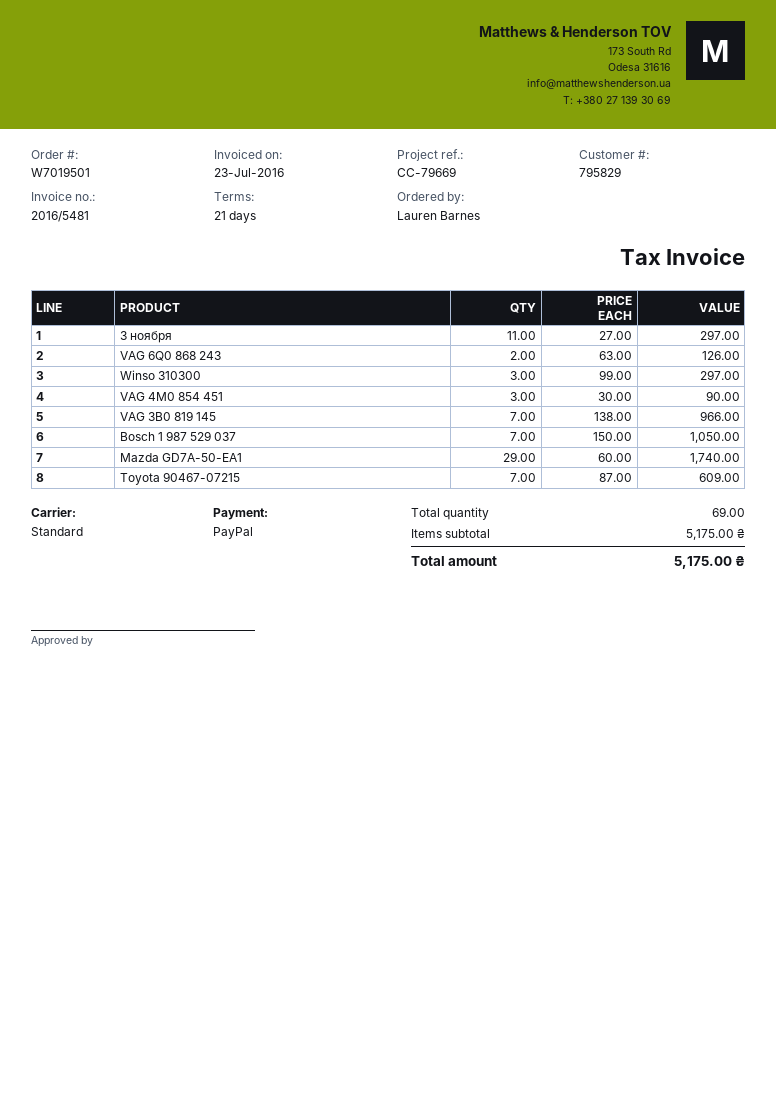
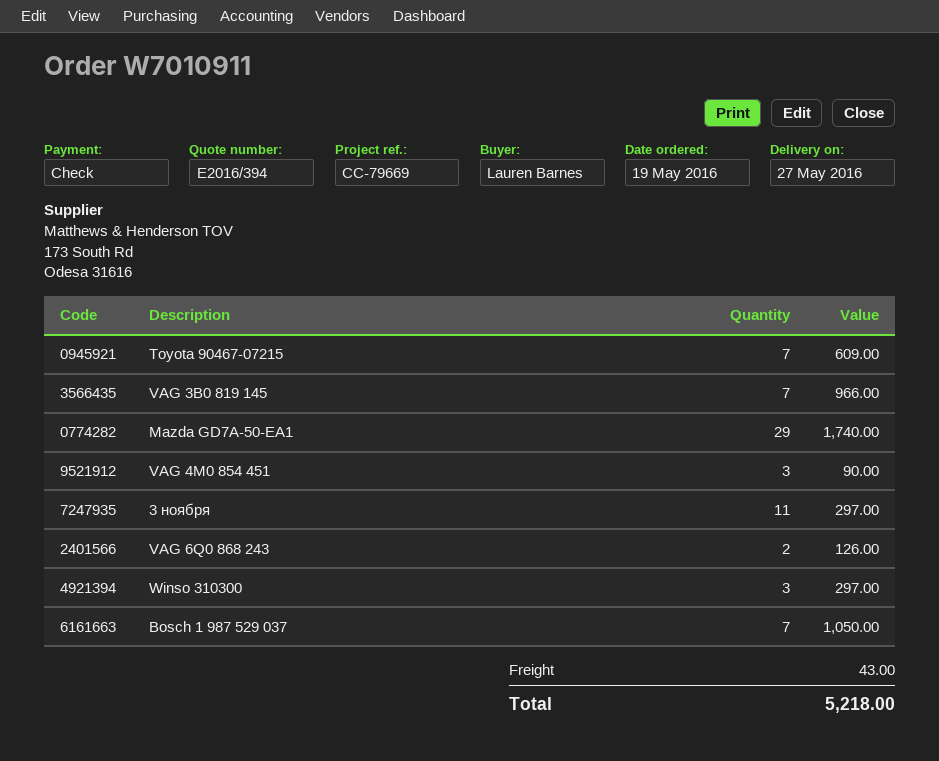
order number: W7019501 -> W7010911
payment method: PayPal -> cheque
shipping: none -> 43.00
total: 5175.00 -> 5218.00

